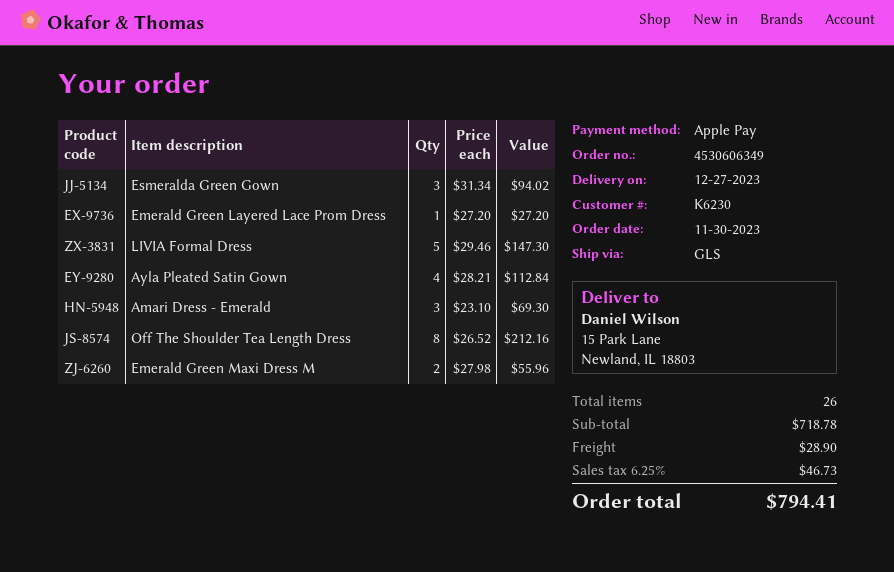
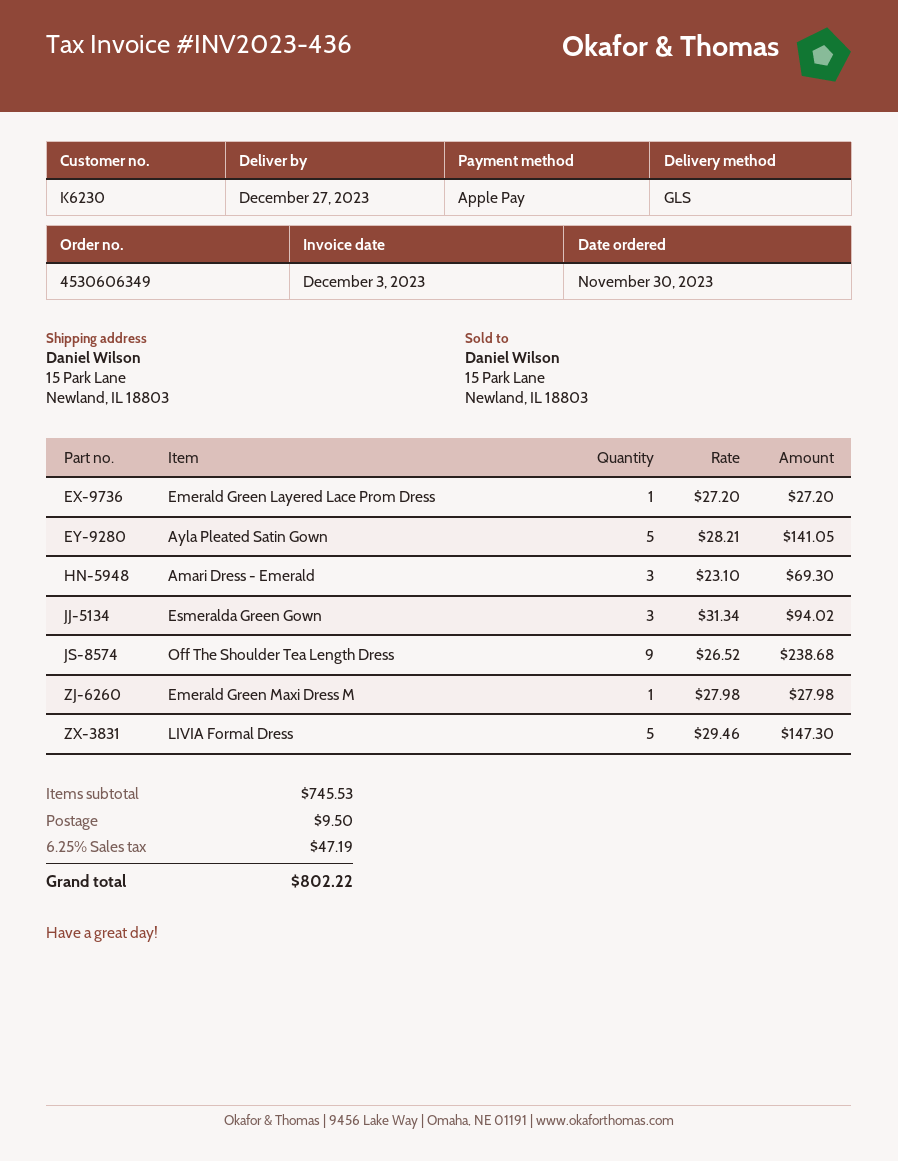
Ayla Pleated Satin Gown: 4 x 28.21 = 112.84 -> 5 x 28.21 = 141.05
Off The Shoulder Tea Length Dress: 8 x 26.52 = 212.16 -> 9 x 26.52 = 238.68
Emerald Green Maxi Dress M: 2 x 27.98 = 55.96 -> 1 x 27.98 = 27.98
subtotal: 718.78 -> 745.53
shipping: 28.90 -> 9.50
tax: 6.25% = 46.73 -> 6.25% = 47.19
total: 794.41 -> 802.22

